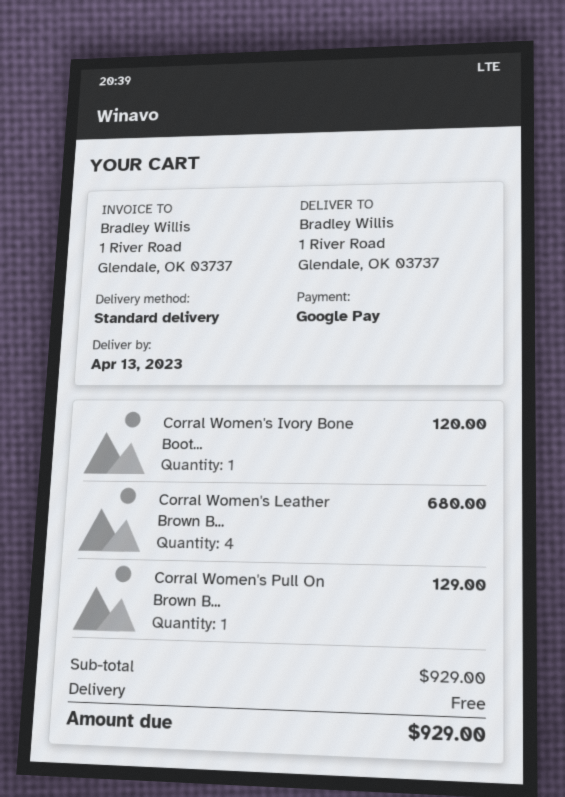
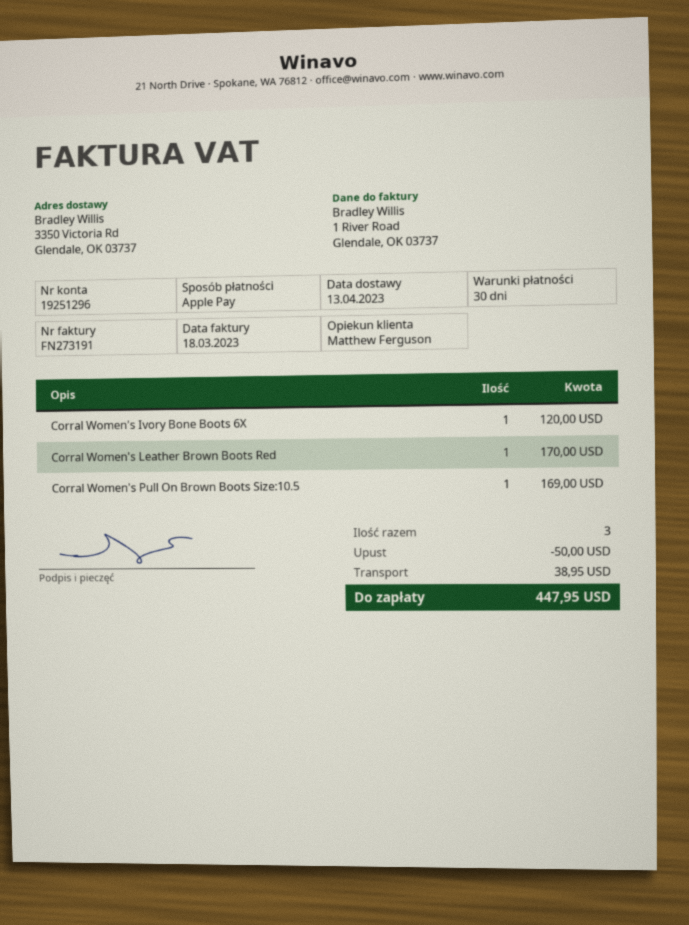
payment method: Google Pay -> Apple Pay
ship to: 1 River Road, Glendale, OK 03737 -> 3350 Victoria Rd, Glendale, OK 03737
Corral Women's Leather Brown B...: 4 for 680.00 -> 1 for 170.00
Corral Women's Pull On Brown B...: 1 for 129.00 -> 1 for 169.00
discount: none -> 50.00
shipping: 0.00 -> 38.95
total: 929.00 -> 447.95

